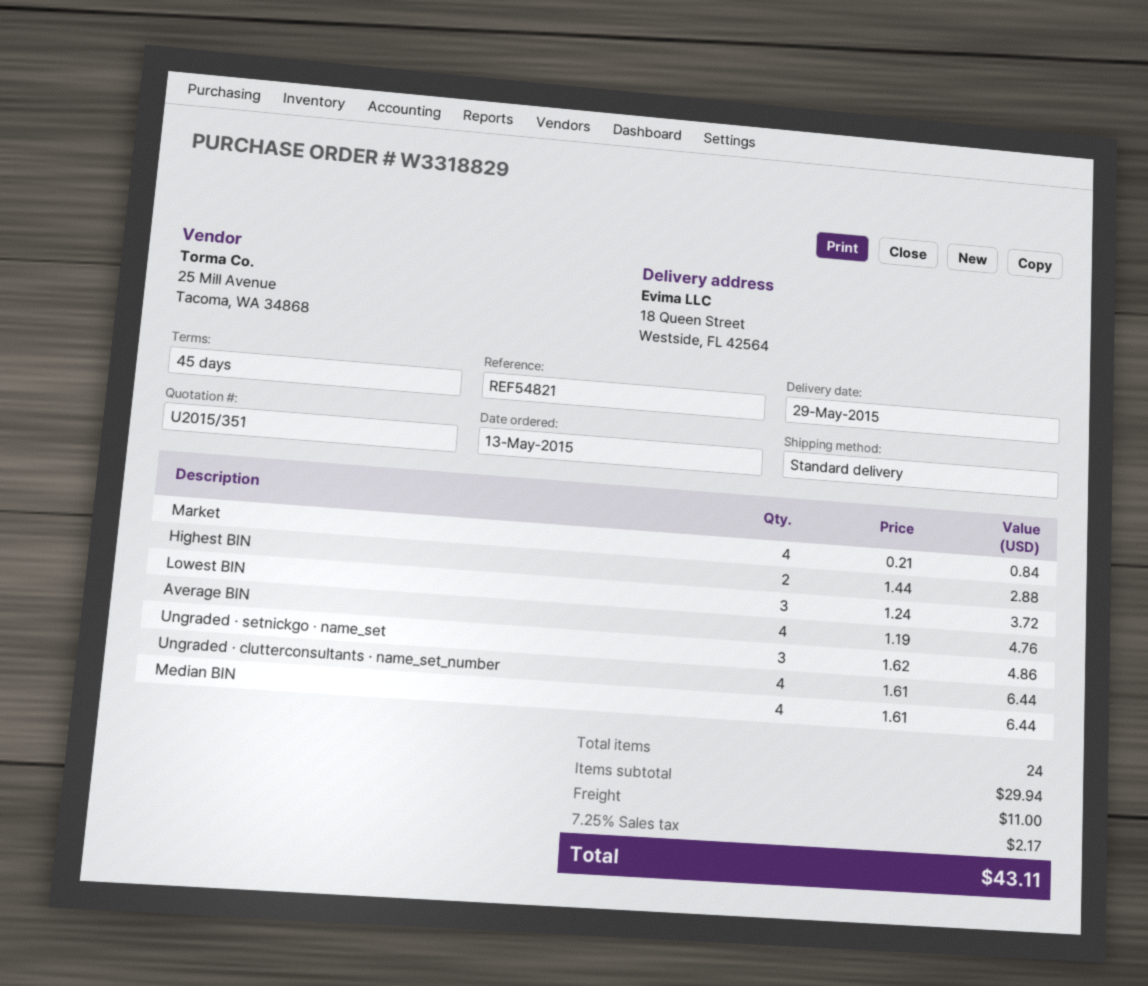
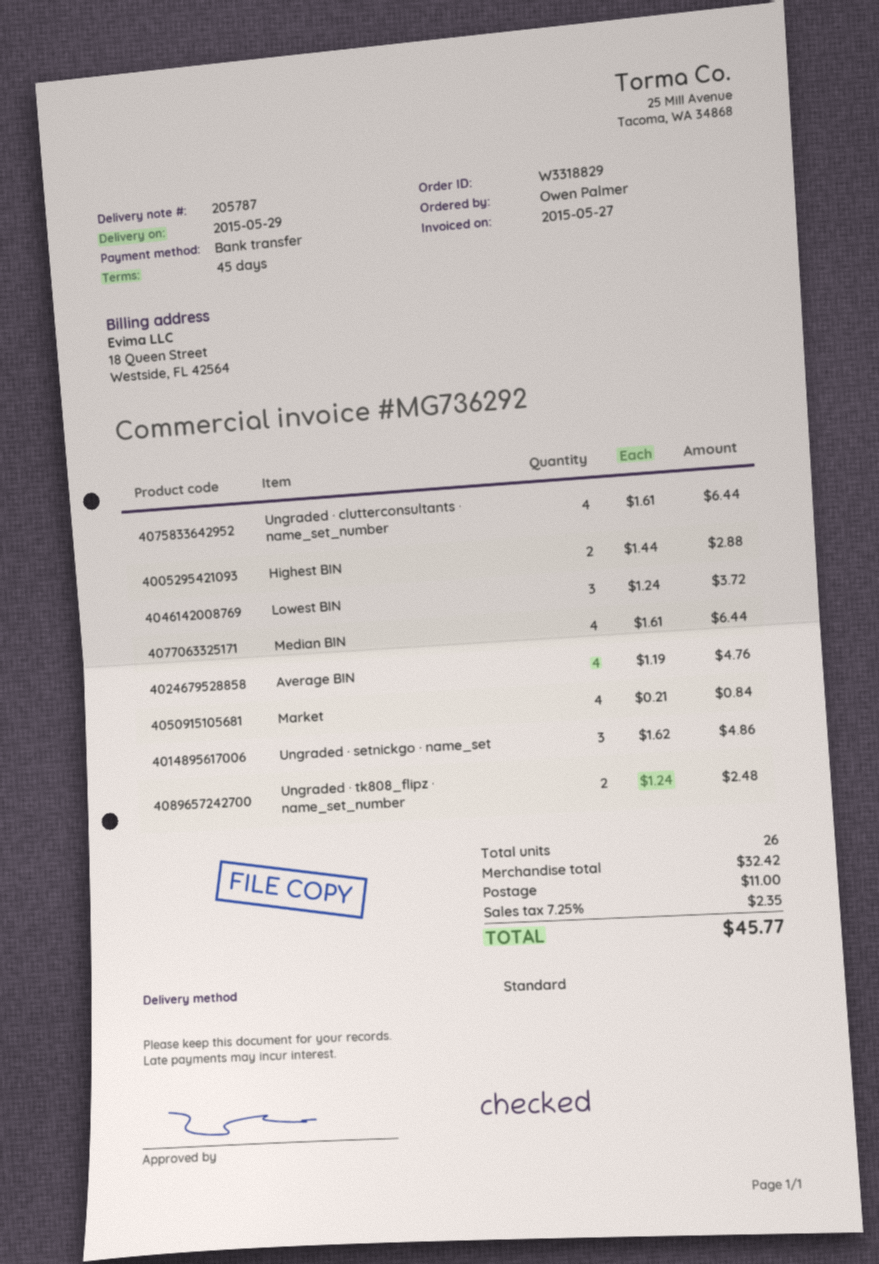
Ungraded · tk808_flipz · name_set_number: none -> 2 x 1.24 = 2.48
total quantity: 24 -> 26
subtotal: 29.94 -> 32.42
tax: 7.25% = 2.17 -> 7.25% = 2.35
total: 43.11 -> 45.77

